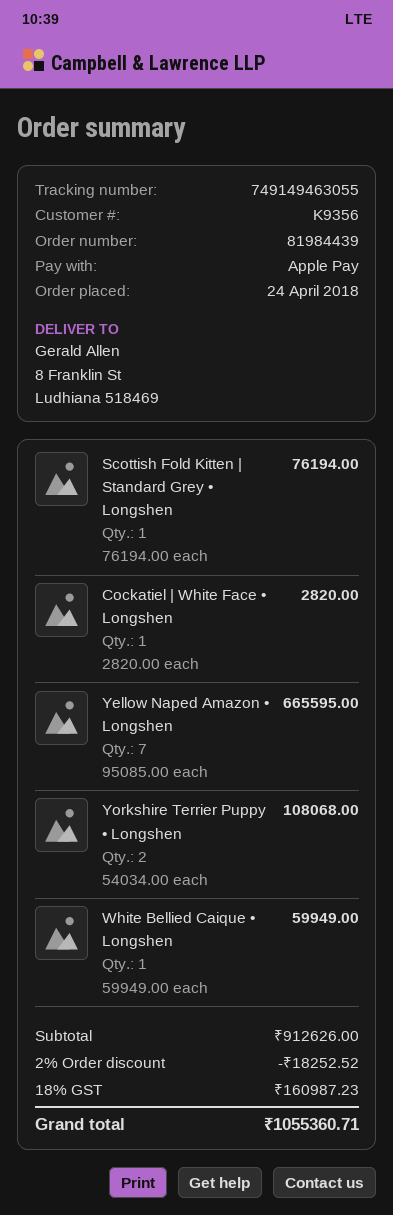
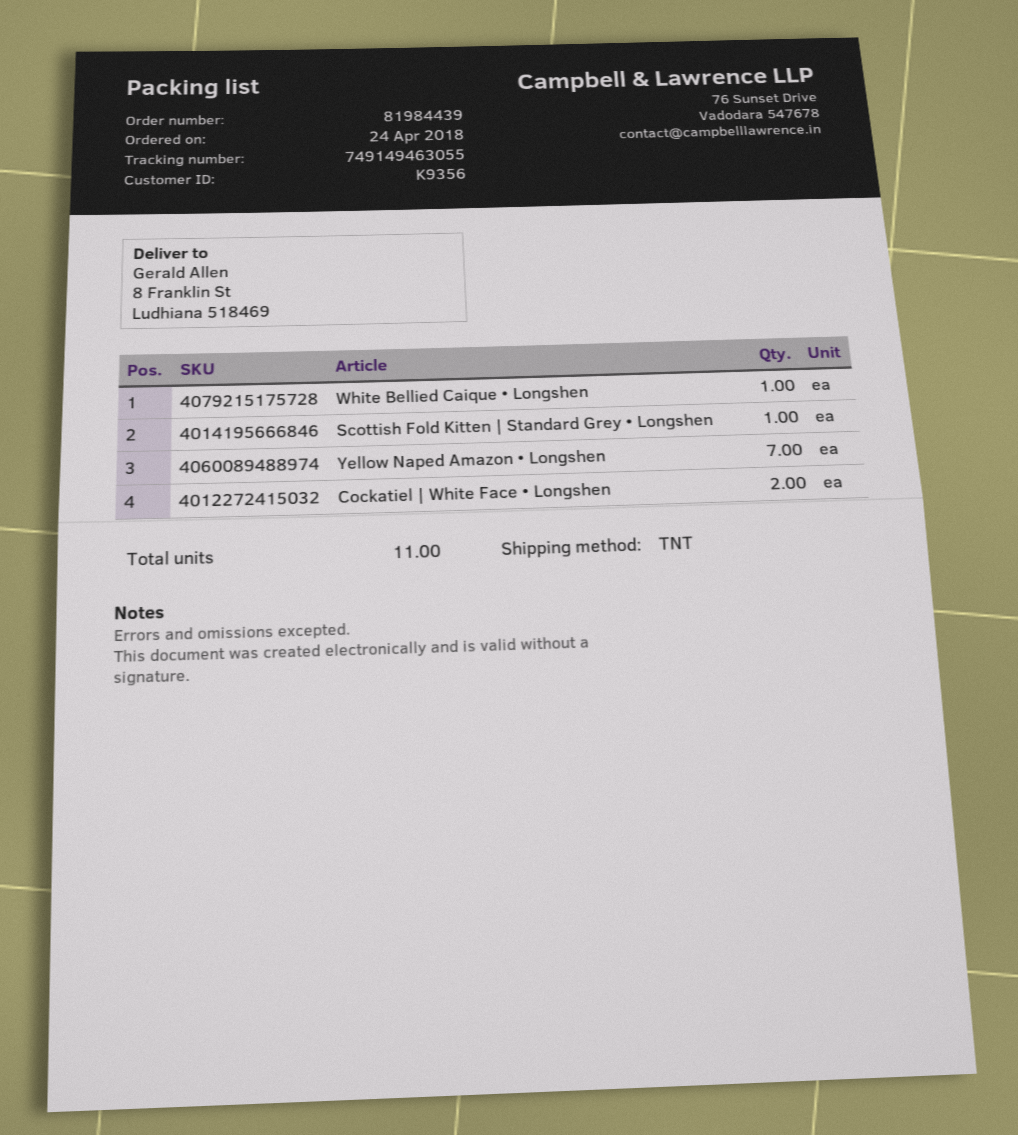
Cockatiel | White Face • Longshen: 1 -> 2
Yorkshire Terrier Puppy • Longshen: 2 -> none

